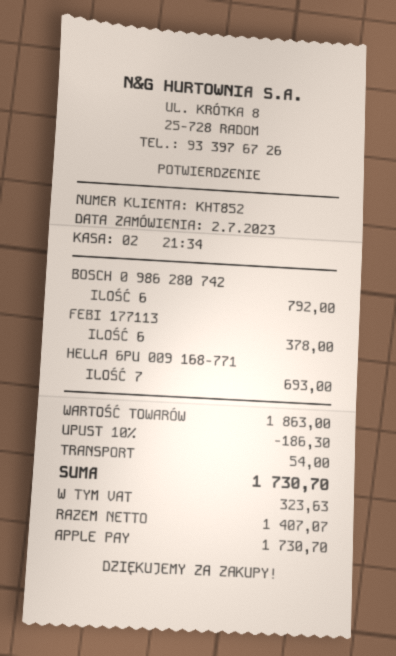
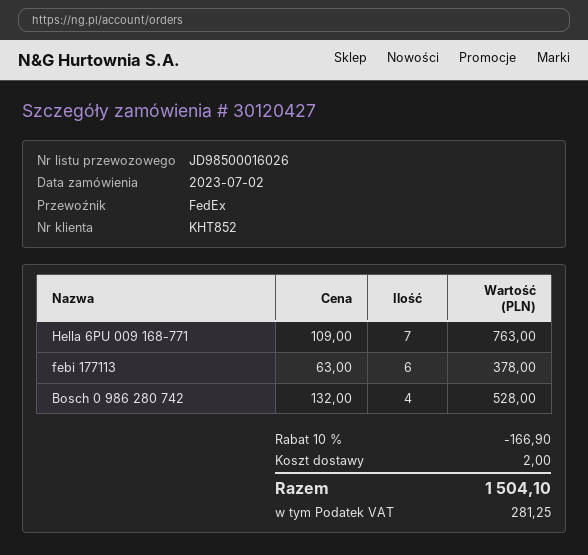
BOSCH 0 986 280 742: 6 for 792.00 -> 4 for 528.00
HELLA 6PU 009 168-771: 7 for 693.00 -> 7 for 763.00
discount: 10% = 186.30 -> 10% = 166.90
shipping: 54.00 -> 2.00
tax: 323.63 -> 281.25
total: 1730.70 -> 1504.10

